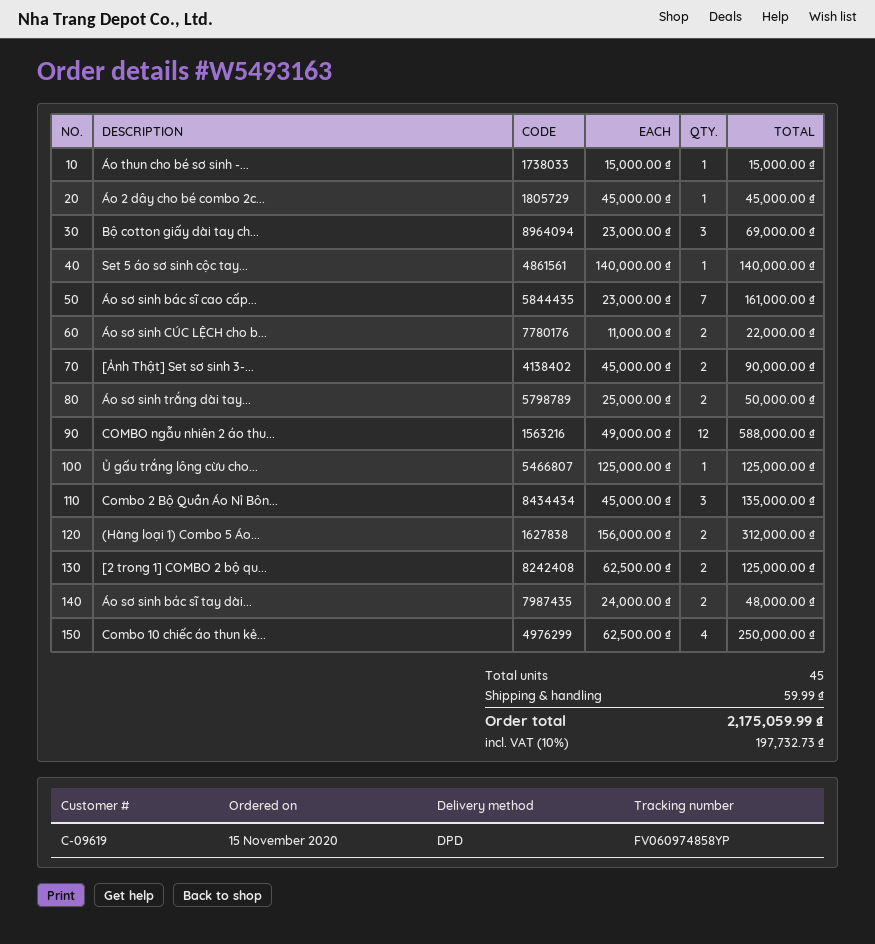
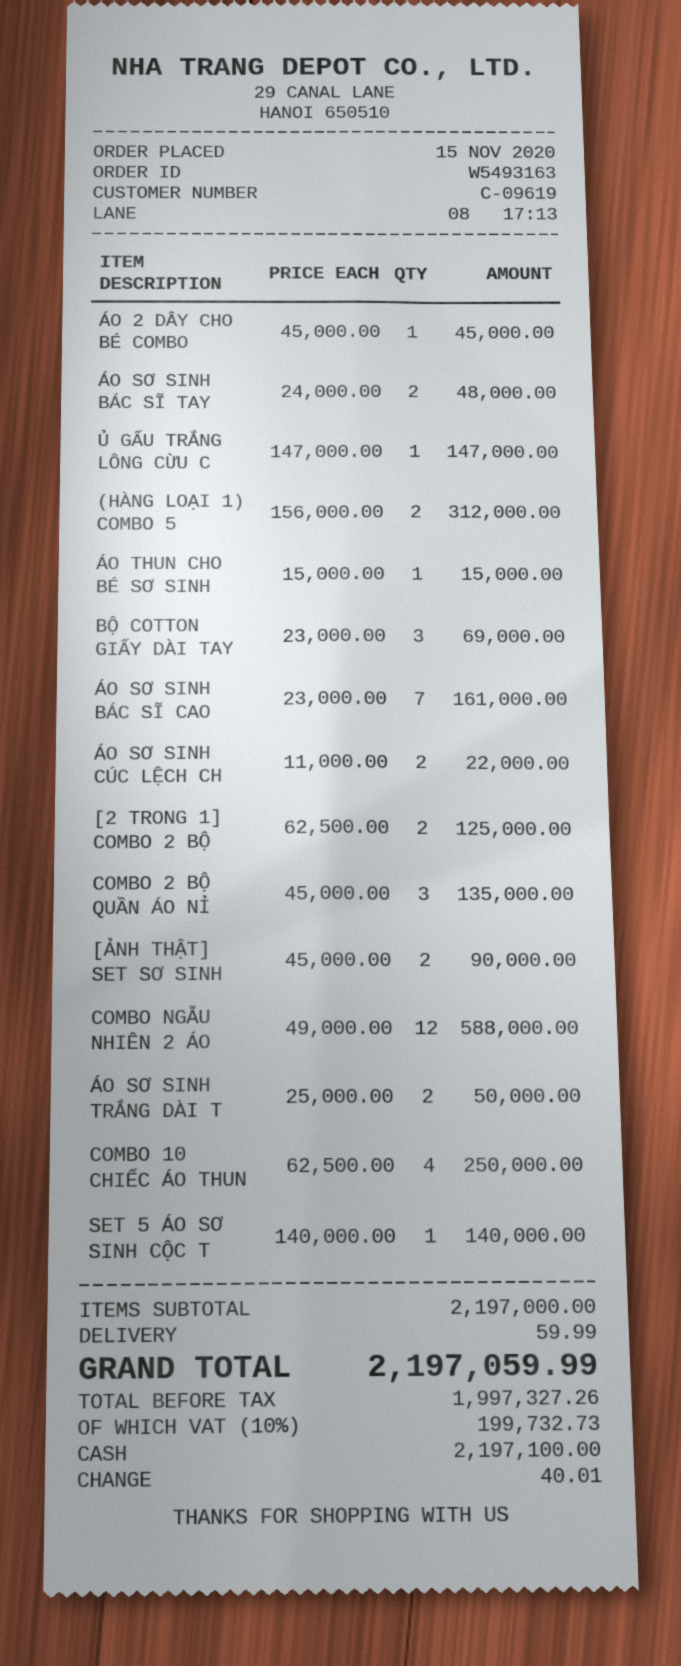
Ủ gấu trắng lông cừu cho...: 1 x 125000.00 = 125000.00 -> 1 x 147000.00 = 147000.00
tax: 10% = 197732.73 -> 10% = 199732.73
total: 2175059.99 -> 2197059.99

